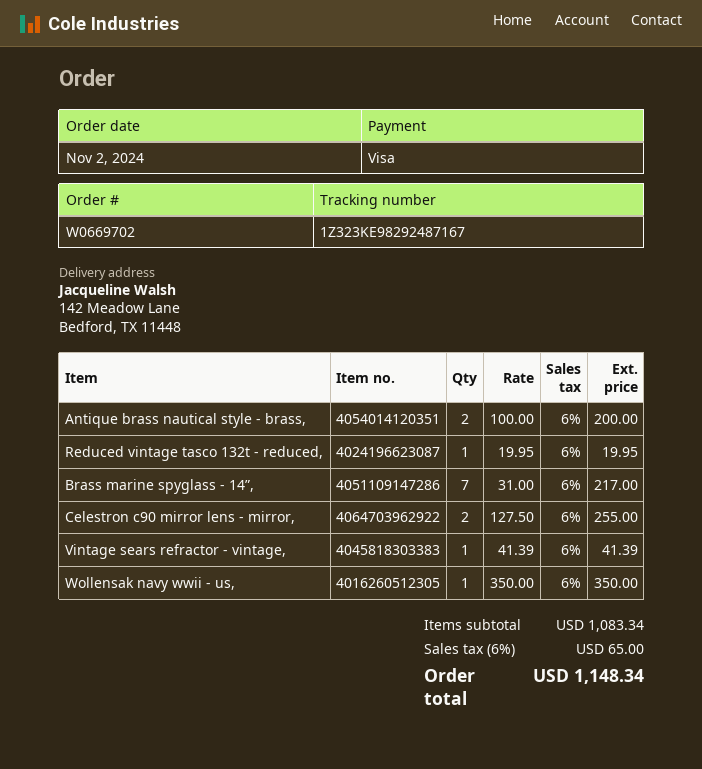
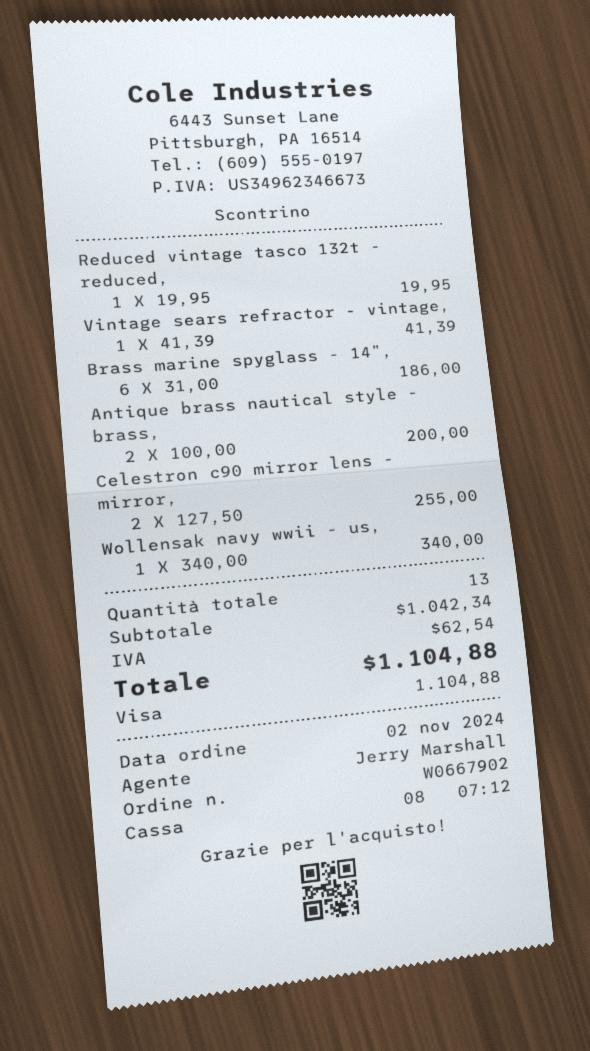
order number: W0669702 -> W0667902
Brass marine spyglass - 14”,: 7 x 31.00 = 217.00 -> 6 x 31.00 = 186.00
Wollensak navy wwii - us,: 1 x 350.00 = 350.00 -> 1 x 340.00 = 340.00
subtotal: 1083.34 -> 1042.34
tax: 65.00 -> 62.54
total: 1148.34 -> 1104.88

